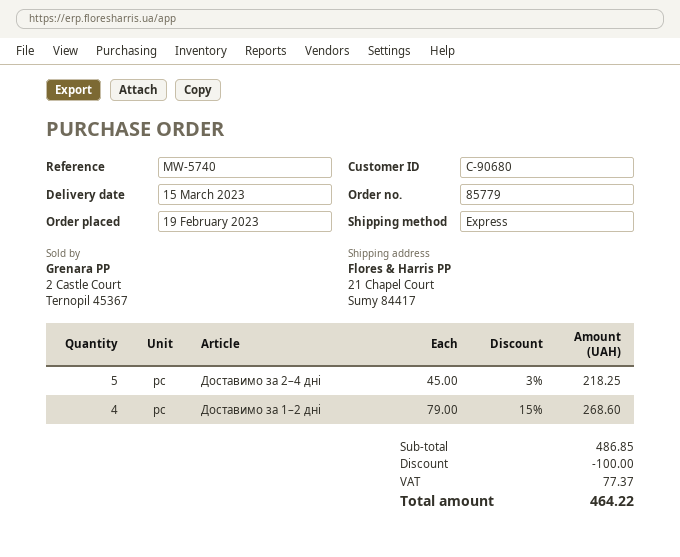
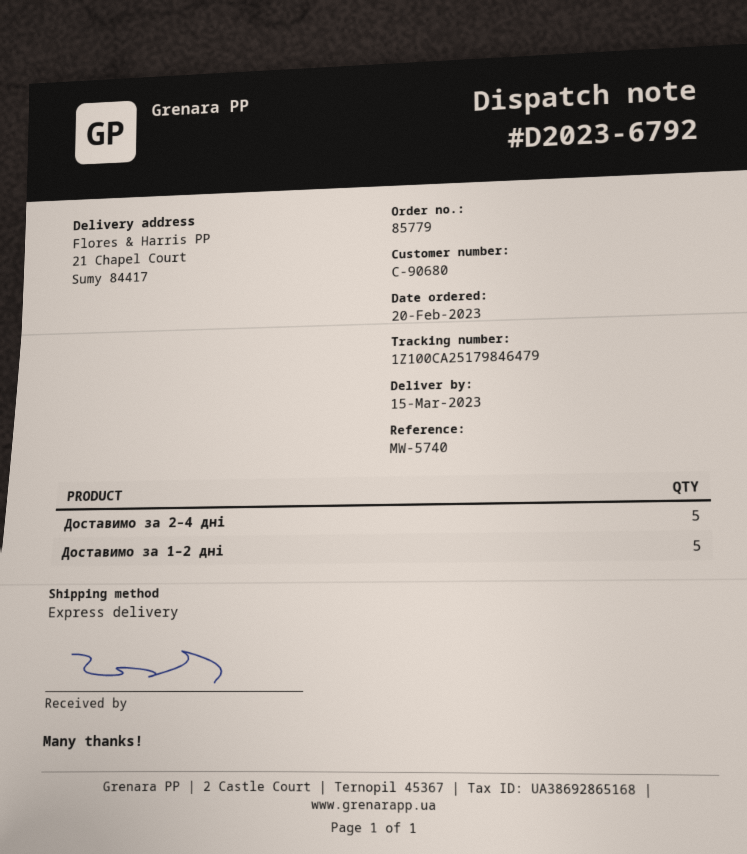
order date: 2023-02-19 -> 2023-02-20
Доставимо за 1–2 дні: 4 -> 5

